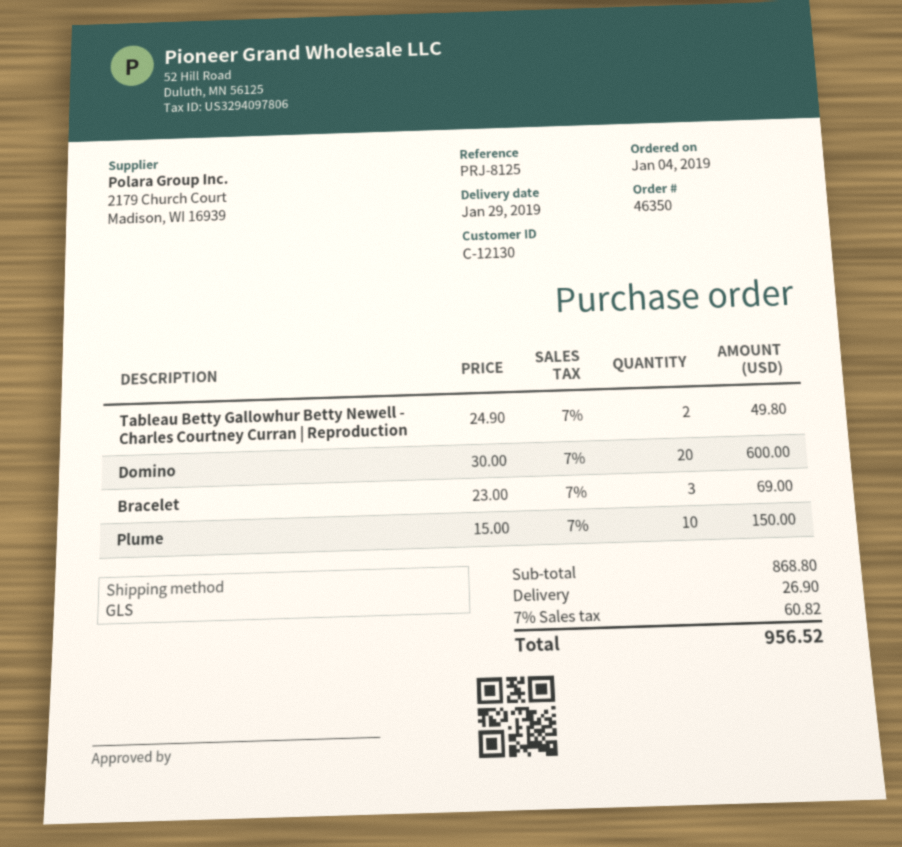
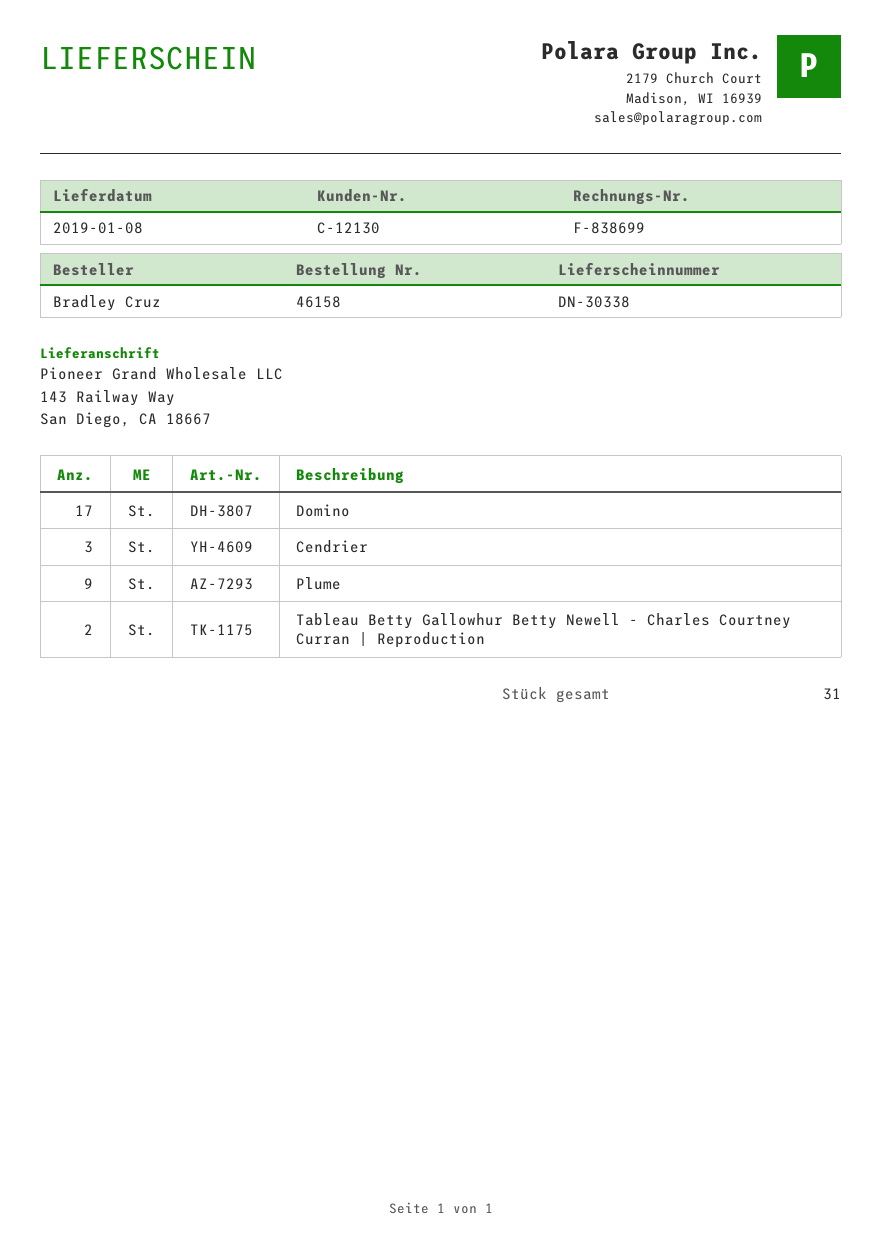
order number: 46350 -> 46158
delivery date: 2019-01-29 -> 2019-01-08
Domino: 20 -> 17
Bracelet: 3 -> none
Plume: 10 -> 9
Cendrier: none -> 3

